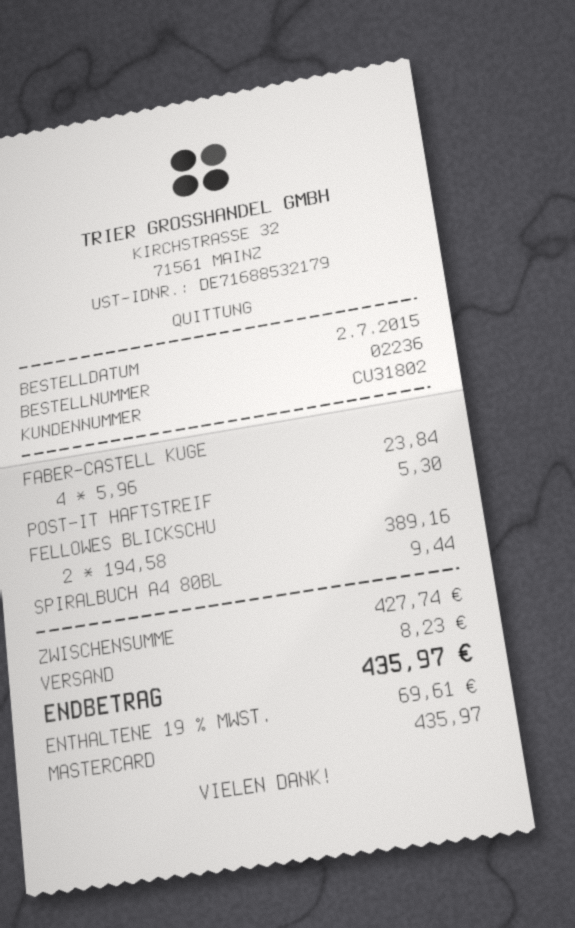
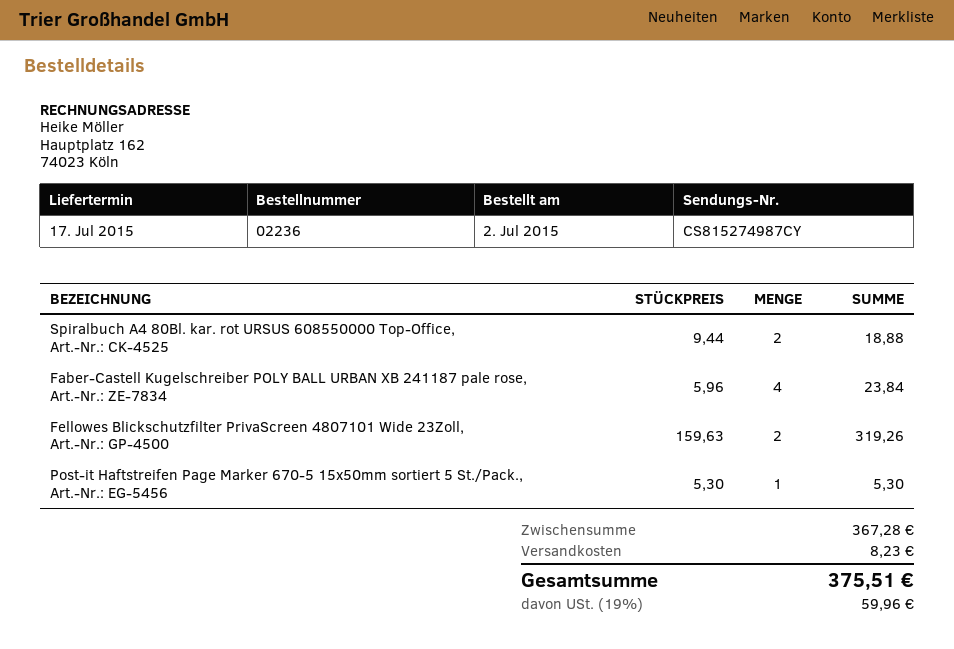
FELLOWES BLICKSCHU: 2 x 194.58 = 389.16 -> 2 x 159.63 = 319.26
SPIRALBUCH A4 80BL: 1 x 9.44 = 9.44 -> 2 x 9.44 = 18.88
subtotal: 427.74 -> 367.28
tax: 19% = 69.61 -> 19% = 59.96
total: 435.97 -> 375.51

